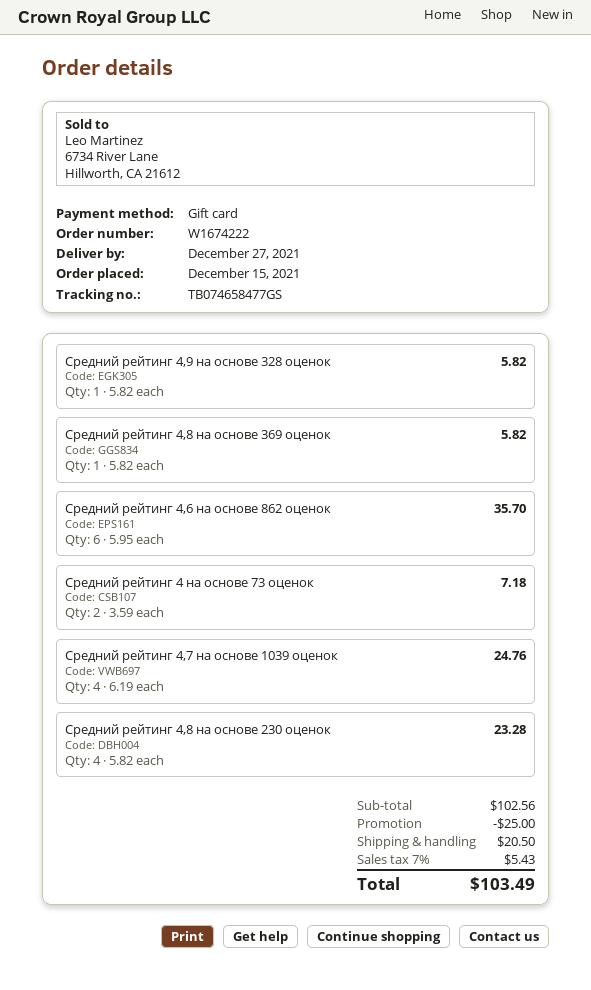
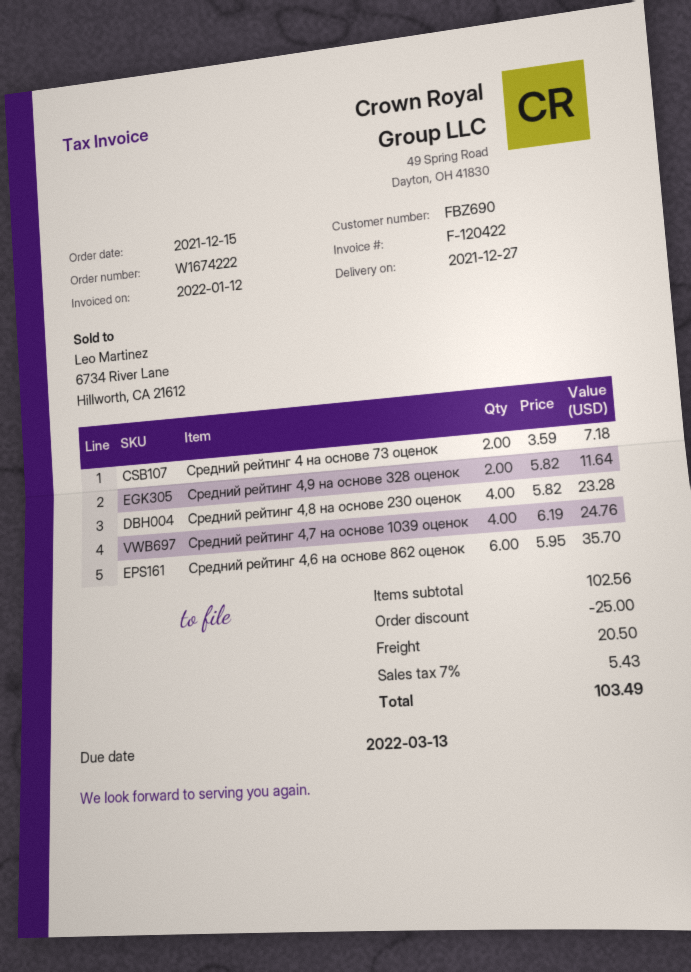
Средний рейтинг 4,9 на основе 328 оценок: 1 x 5.82 = 5.82 -> 2 x 5.82 = 11.64
Средний рейтинг 4,8 на основе 369 оценок: 1 x 5.82 = 5.82 -> none

